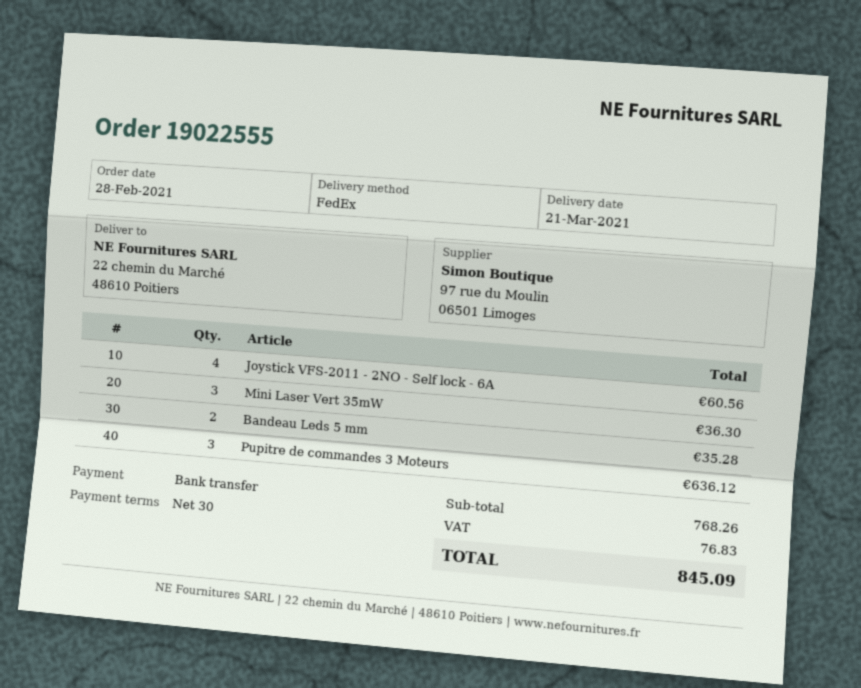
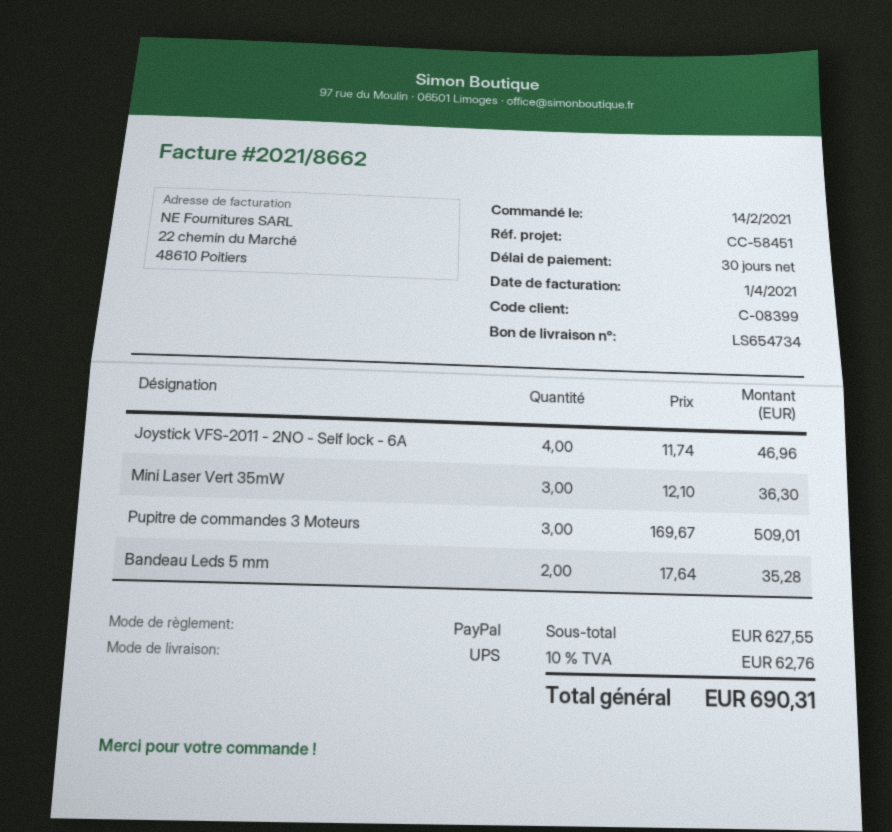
order date: 2021-02-28 -> 2021-02-14
payment method: bank transfer -> PayPal
shipping method: FedEx -> UPS
Joystick VFS-2011 - 2NO - Self lock - 6A: 4 for 60.56 -> 4 for 46.96
Pupitre de commandes 3 Moteurs: 3 for 636.12 -> 3 for 509.01
subtotal: 768.26 -> 627.55
tax: 76.83 -> 62.76
total: 845.09 -> 690.31

